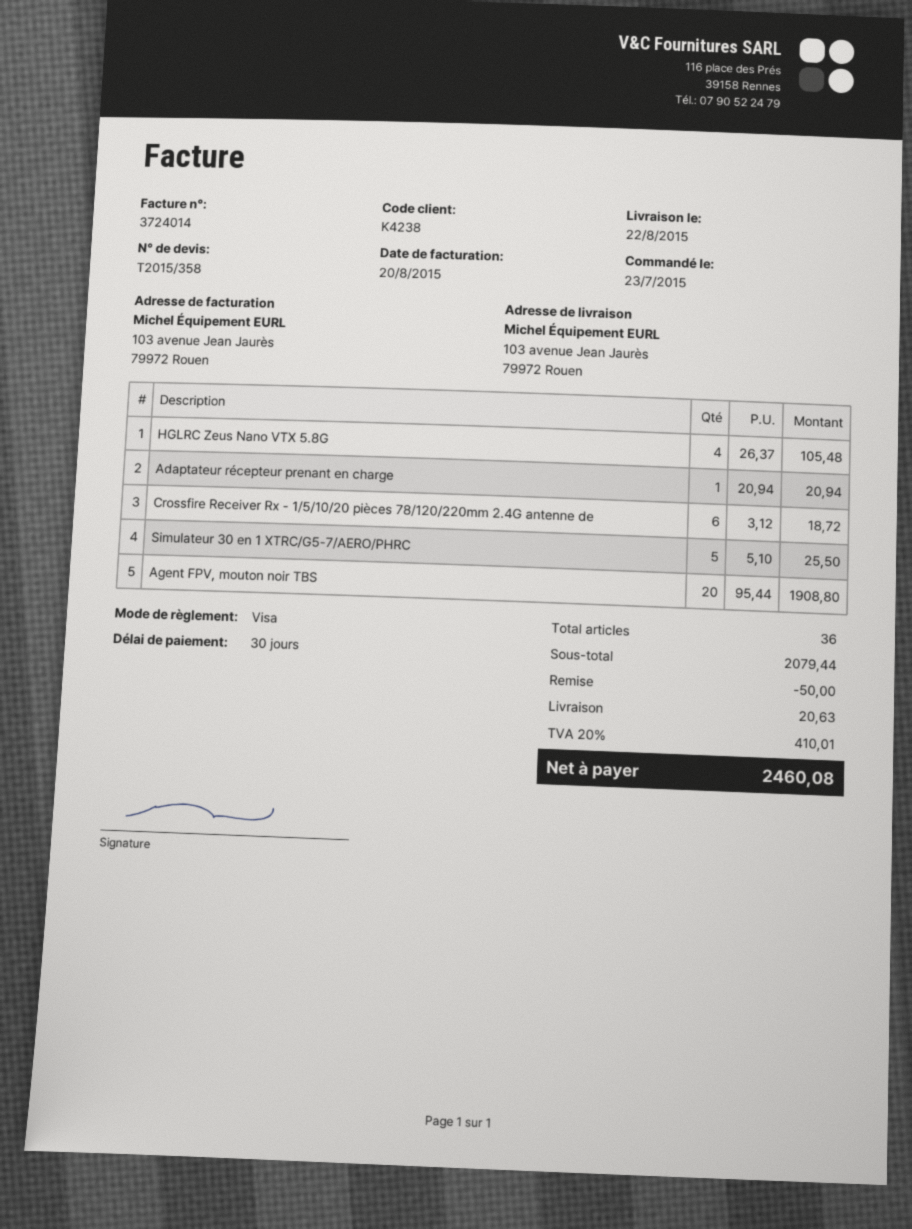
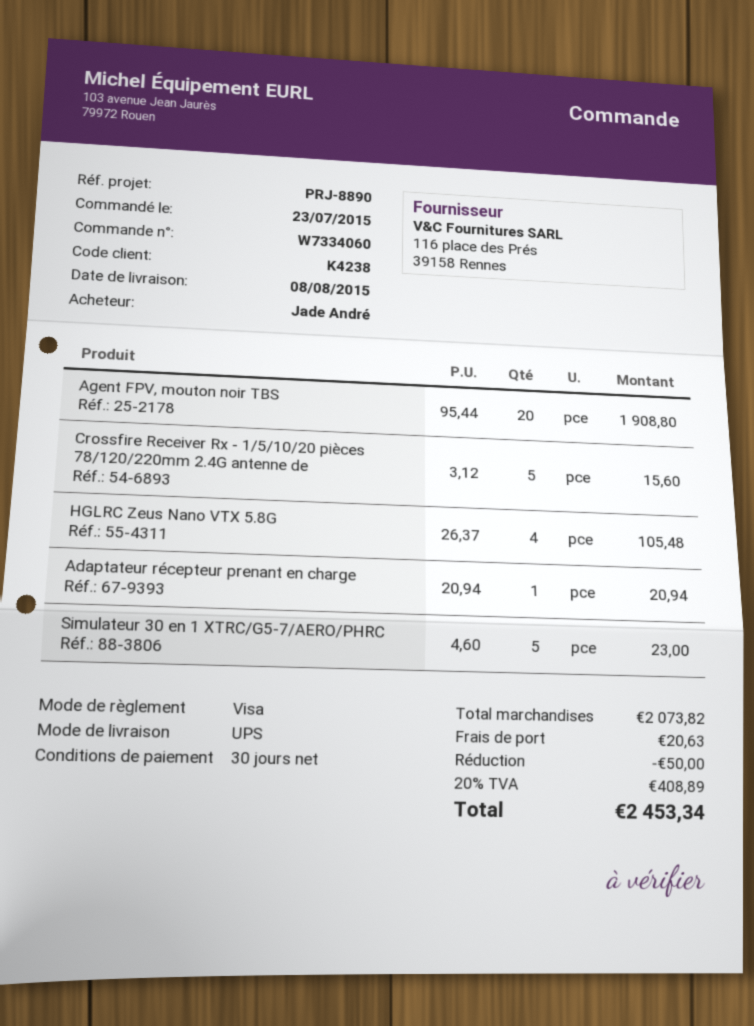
delivery date: 2015-08-22 -> 2015-08-08
Crossfire Receiver Rx - 1/5/10/20 pièces 78/120/220mm 2.4G antenne de: 6 x 3.12 = 18.72 -> 5 x 3.12 = 15.60
Simulateur 30 en 1 XTRC/G5-7/AERO/PHRC: 5 x 5.10 = 25.50 -> 5 x 4.60 = 23.00
subtotal: 2079.44 -> 2073.82
tax: 20% = 410.01 -> 20% = 408.89
total: 2460.08 -> 2453.34

